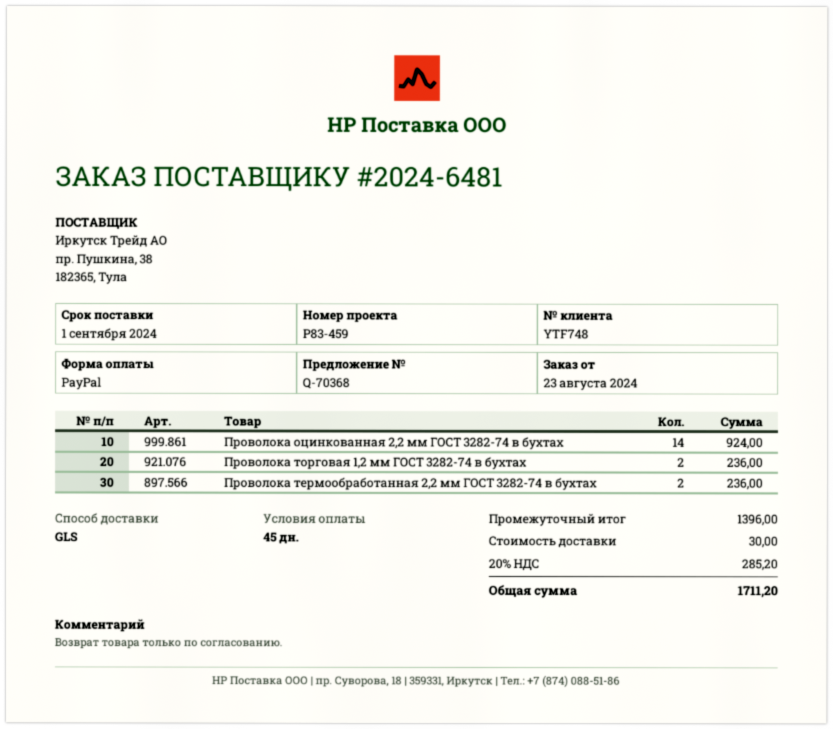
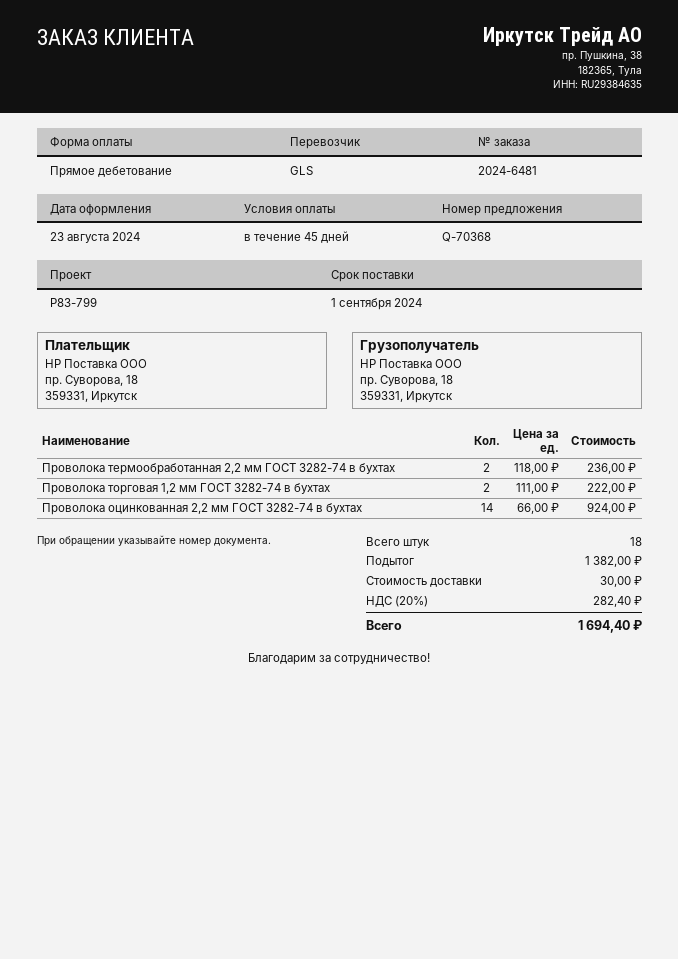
reference: P83-459 -> P83-799
payment method: PayPal -> direct debit
Проволока торговая 1,2 мм ГОСТ 3282-74 в бухтах: 2 for 236.00 -> 2 for 222.00
subtotal: 1396.00 -> 1382.00
tax: 20% = 285.20 -> 20% = 282.40
total: 1711.20 -> 1694.40

